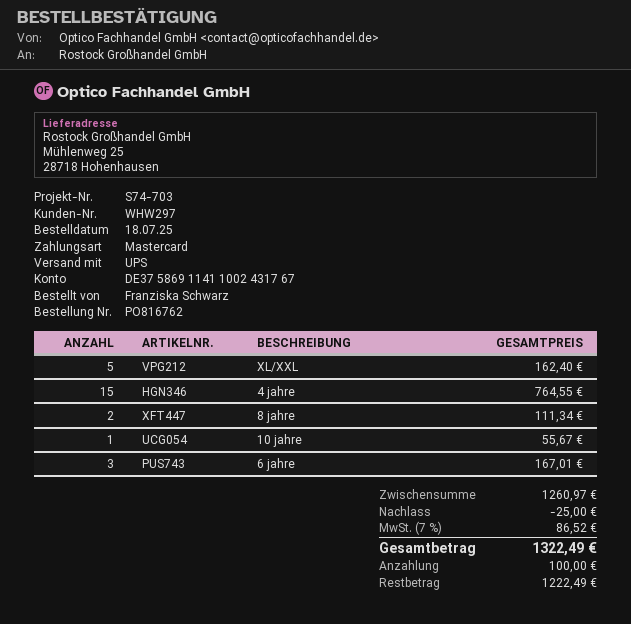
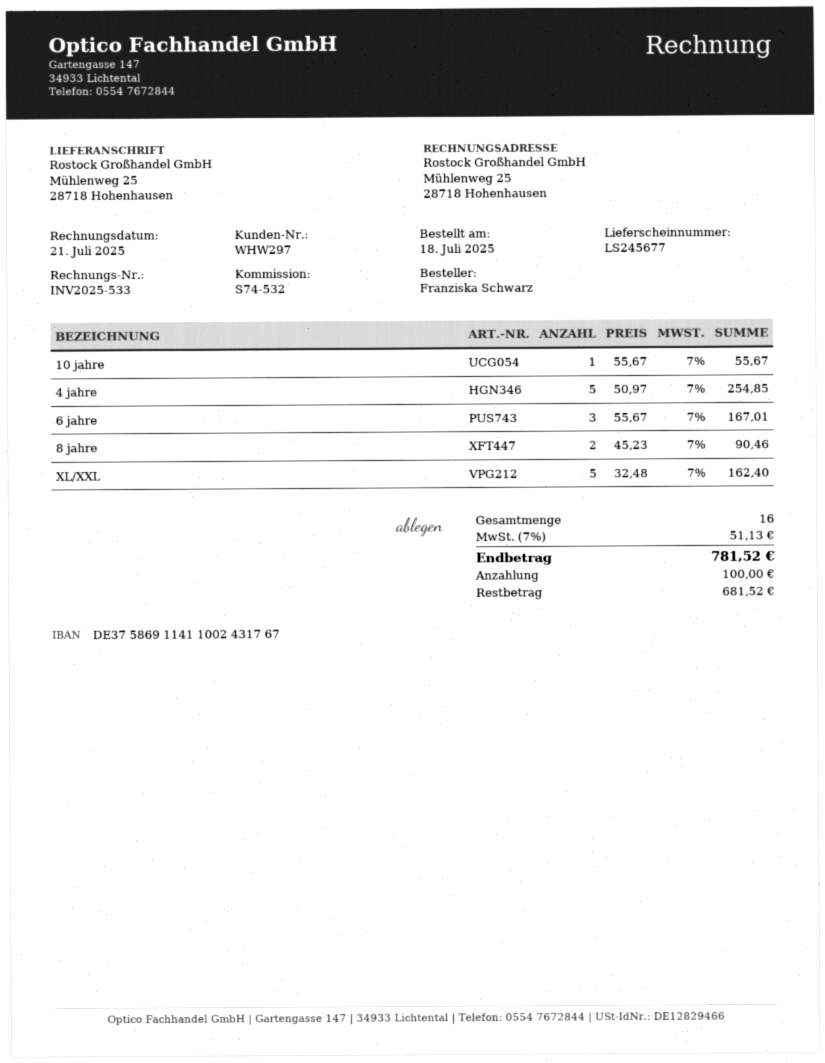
reference: S74-703 -> S74-532
4 jahre: 15 for 764.55 -> 5 for 254.85
8 jahre: 2 for 111.34 -> 2 for 90.46
discount: 25.00 -> none
tax: 7% = 86.52 -> 7% = 51.13
total: 1322.49 -> 781.52
balance: 1222.49 -> 681.52

